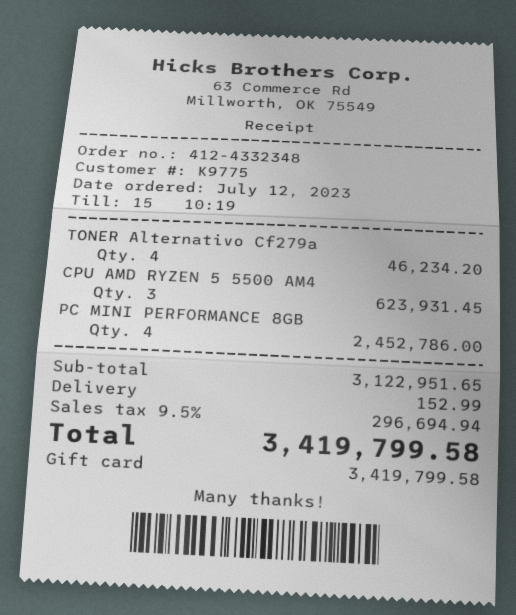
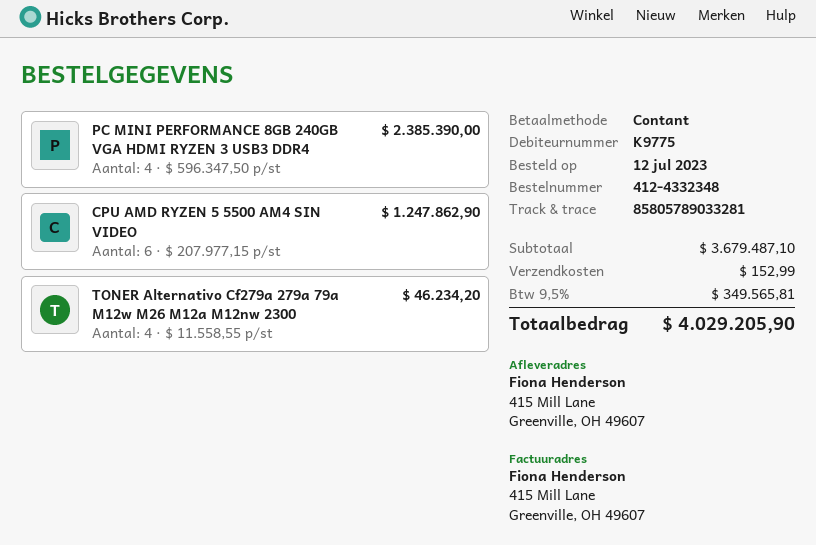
payment method: gift card -> cash
CPU AMD RYZEN 5 5500 AM4: 3 for 623931.45 -> 6 for 1247862.90
PC MINI PERFORMANCE 8GB: 4 for 2452786.00 -> 4 for 2385390.00
subtotal: 3122951.65 -> 3679487.10
tax: 9.5% = 296694.94 -> 9.5% = 349565.81
total: 3419799.58 -> 4029205.90

